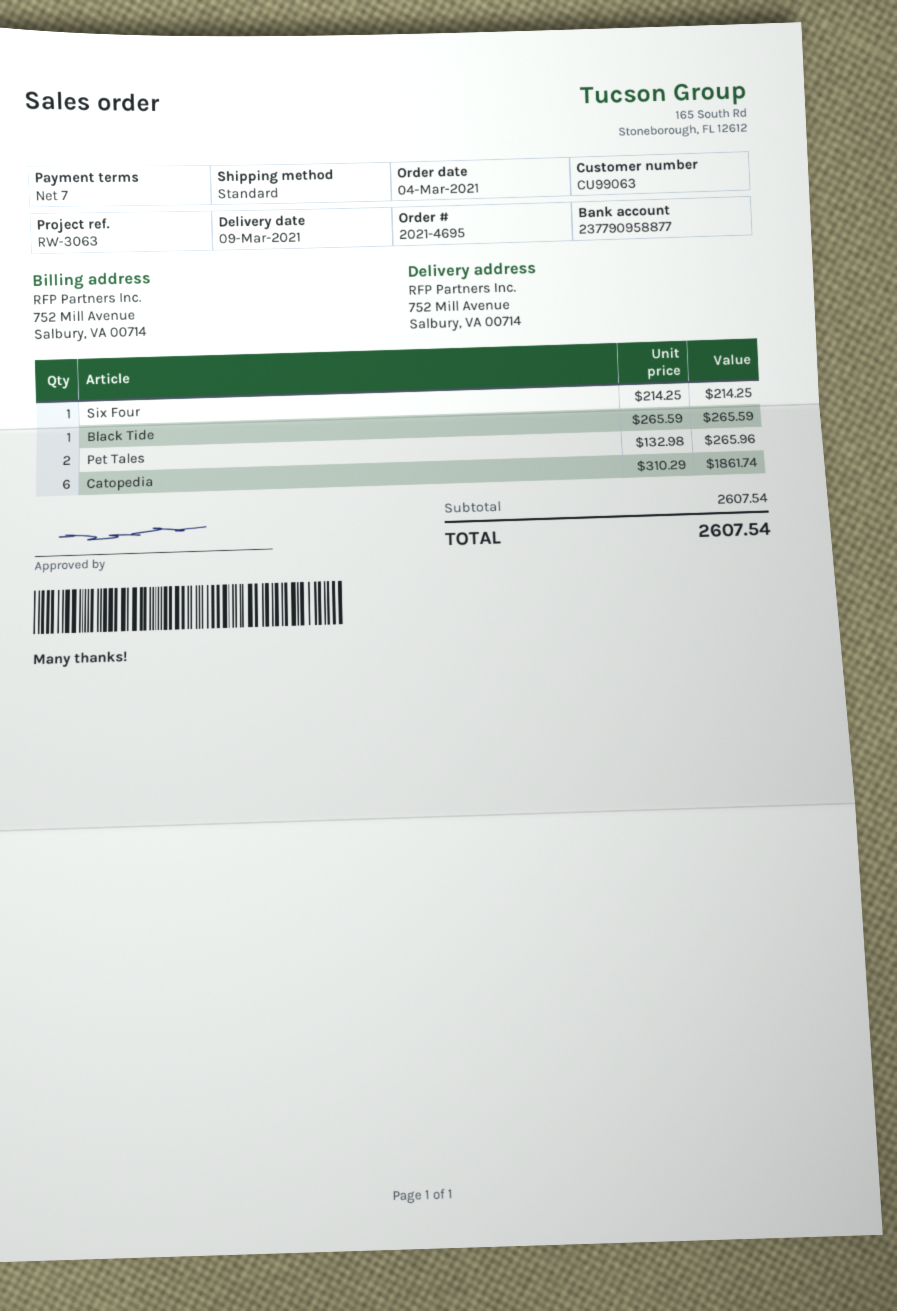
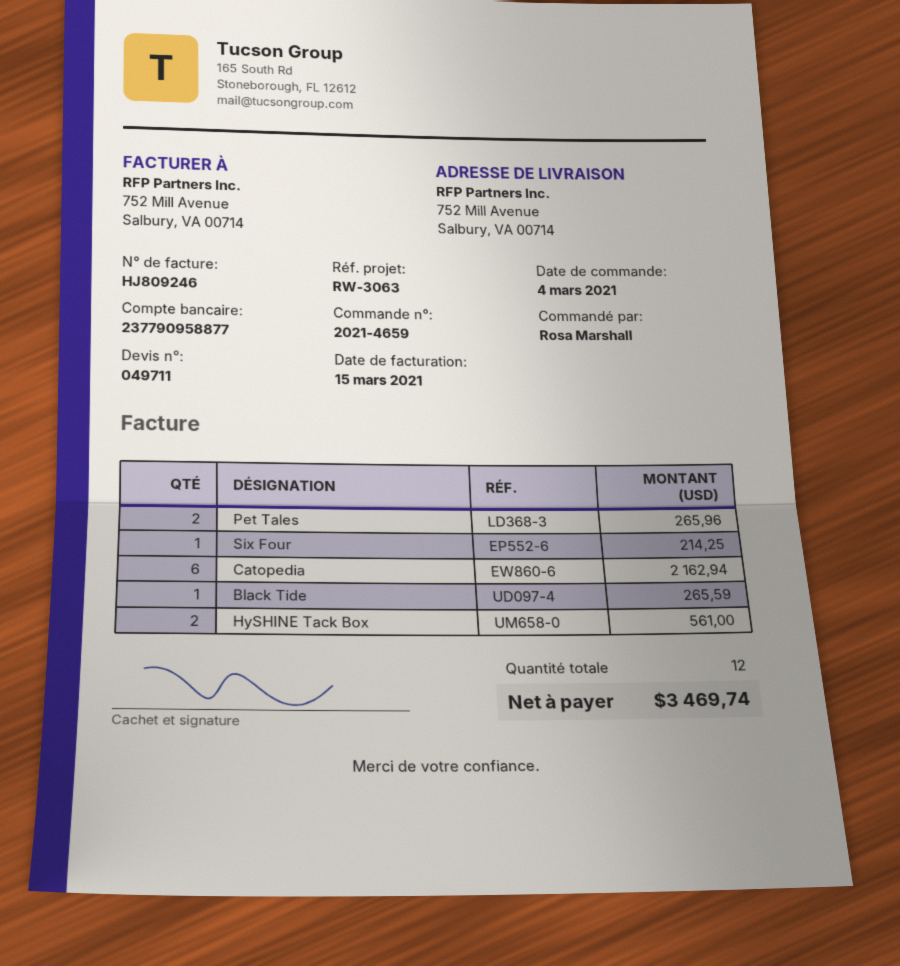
order number: 2021-4695 -> 2021-4659
Catopedia: 6 for 1861.74 -> 6 for 2162.94
HySHINE Tack Box: none -> 2 for 561.00
total: 2607.54 -> 3469.74

